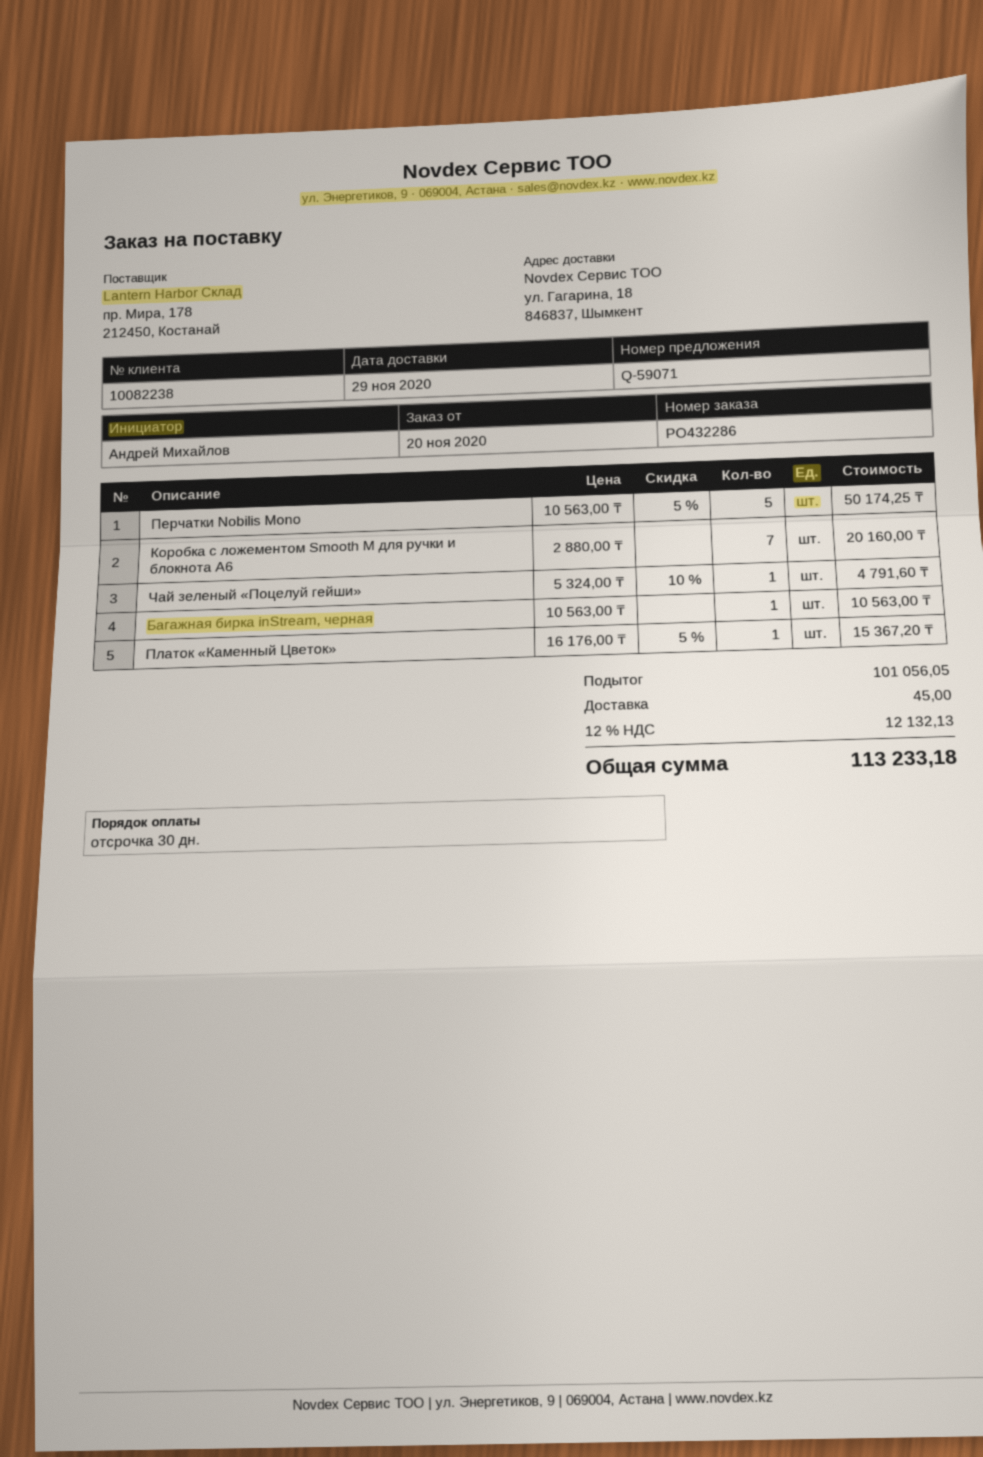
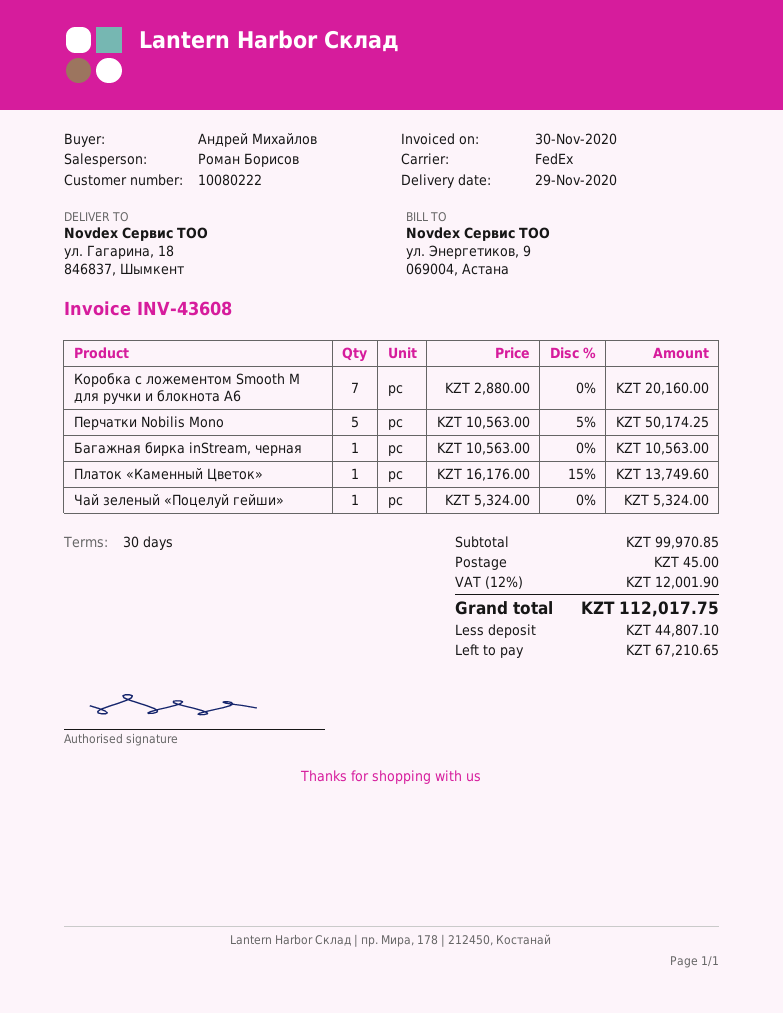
customer number: 10082238 -> 10080222
Чай зеленый «Поцелуй гейши»: 1 x 5324.00 - 10% = 4791.60 -> 1 x 5324.00 = 5324.00
Платок «Каменный Цветок»: 1 x 16176.00 - 5% = 15367.20 -> 1 x 16176.00 - 15% = 13749.60
subtotal: 101056.05 -> 99970.85
tax: 12% = 12132.13 -> 12% = 12001.90
total: 113233.18 -> 112017.75

